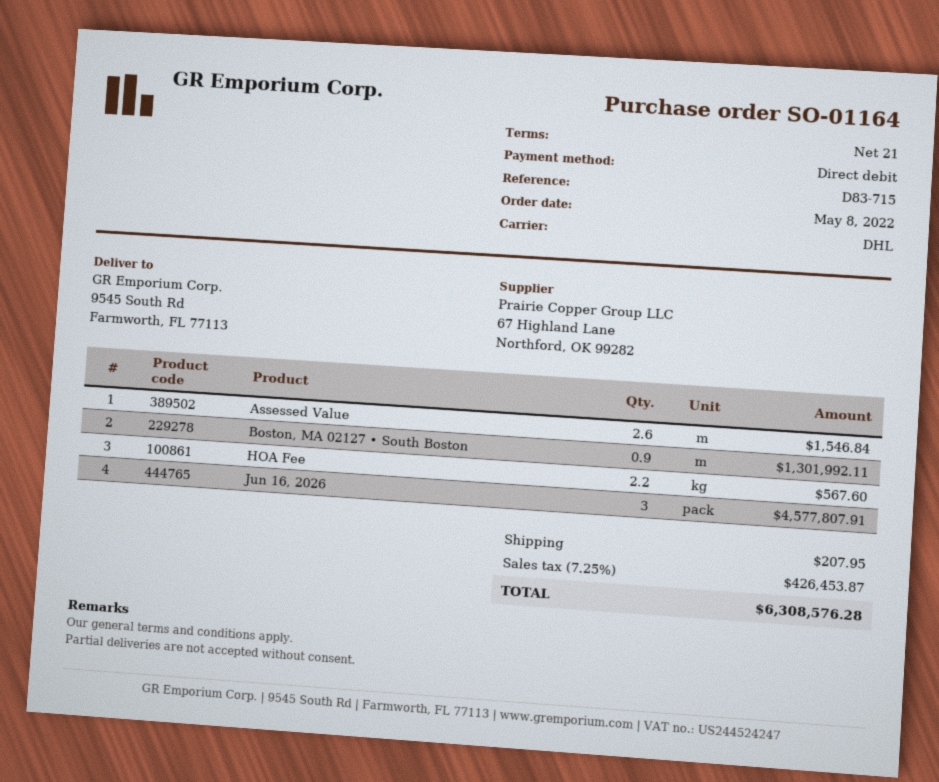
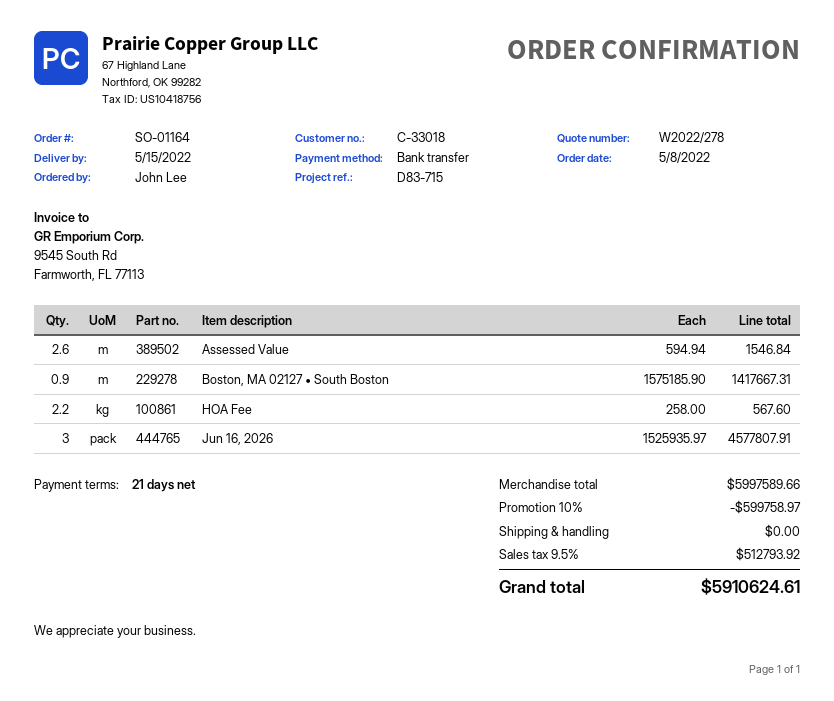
payment method: direct debit -> bank transfer
Boston, MA 02127 • South Boston: 0.9 for 1301992.11 -> 0.9 for 1417667.31
discount: none -> 10% = 599758.97
shipping: 207.95 -> 0.00
tax: 7.25% = 426453.87 -> 9.5% = 512793.92
total: 6308576.28 -> 5910624.61

